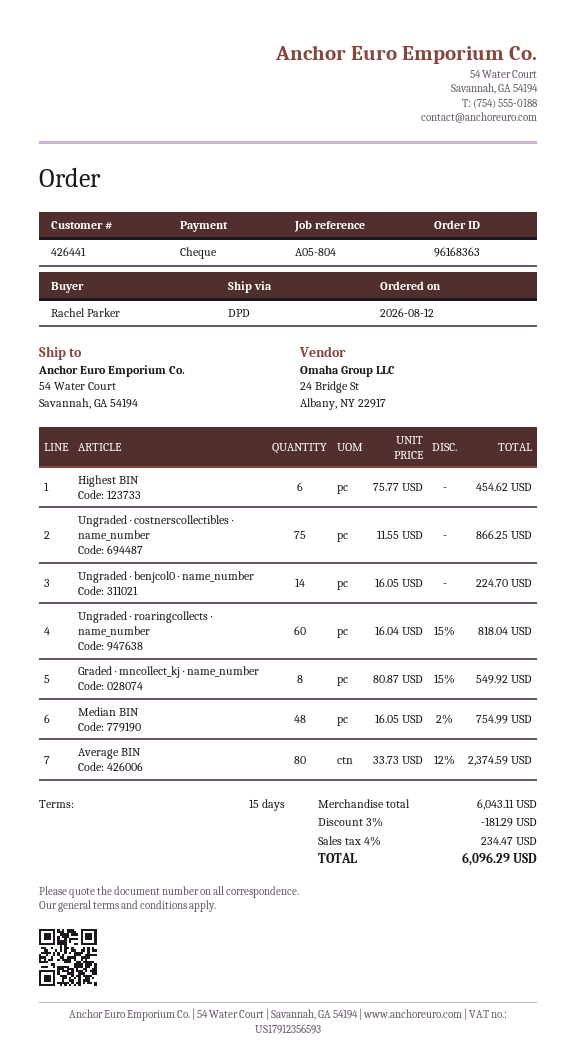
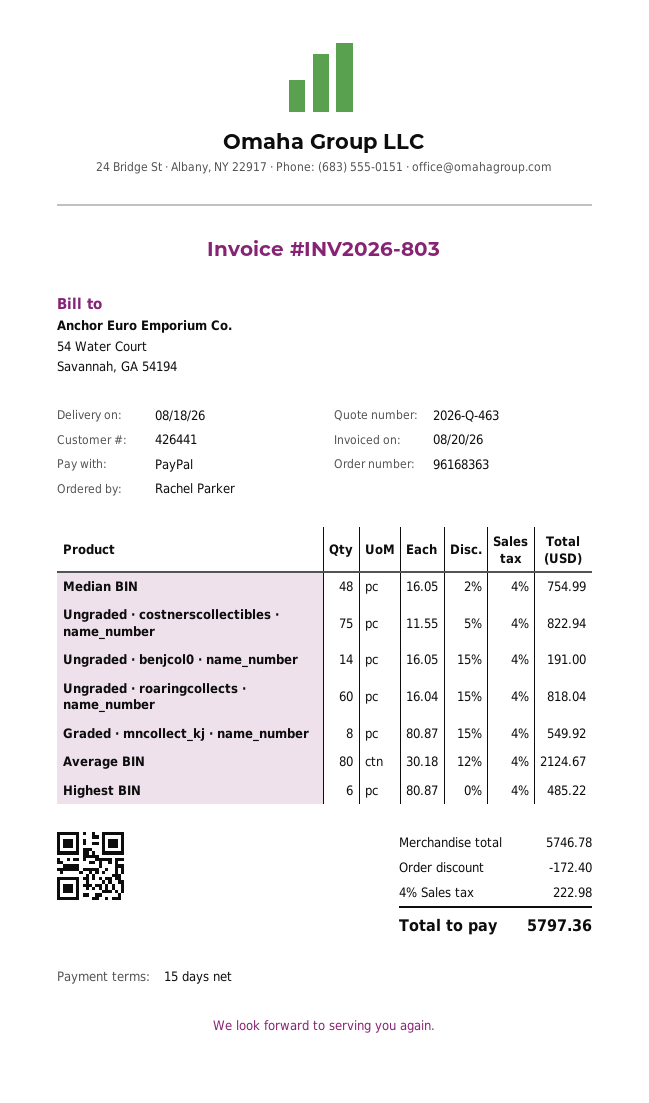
payment method: cheque -> PayPal
Highest BIN: 6 x 75.77 = 454.62 -> 6 x 80.87 = 485.22
Ungraded · costnerscollectibles · name_number: 75 x 11.55 = 866.25 -> 75 x 11.55 - 5% = 822.94
Ungraded · benjcol0 · name_number: 14 x 16.05 = 224.70 -> 14 x 16.05 - 15% = 191.00
Average BIN: 80 x 33.73 - 12% = 2374.59 -> 80 x 30.18 - 12% = 2124.67
subtotal: 6043.11 -> 5746.78
discount: 181.29 -> 172.40
tax: 4% = 234.47 -> 4% = 222.98
total: 6096.29 -> 5797.36

